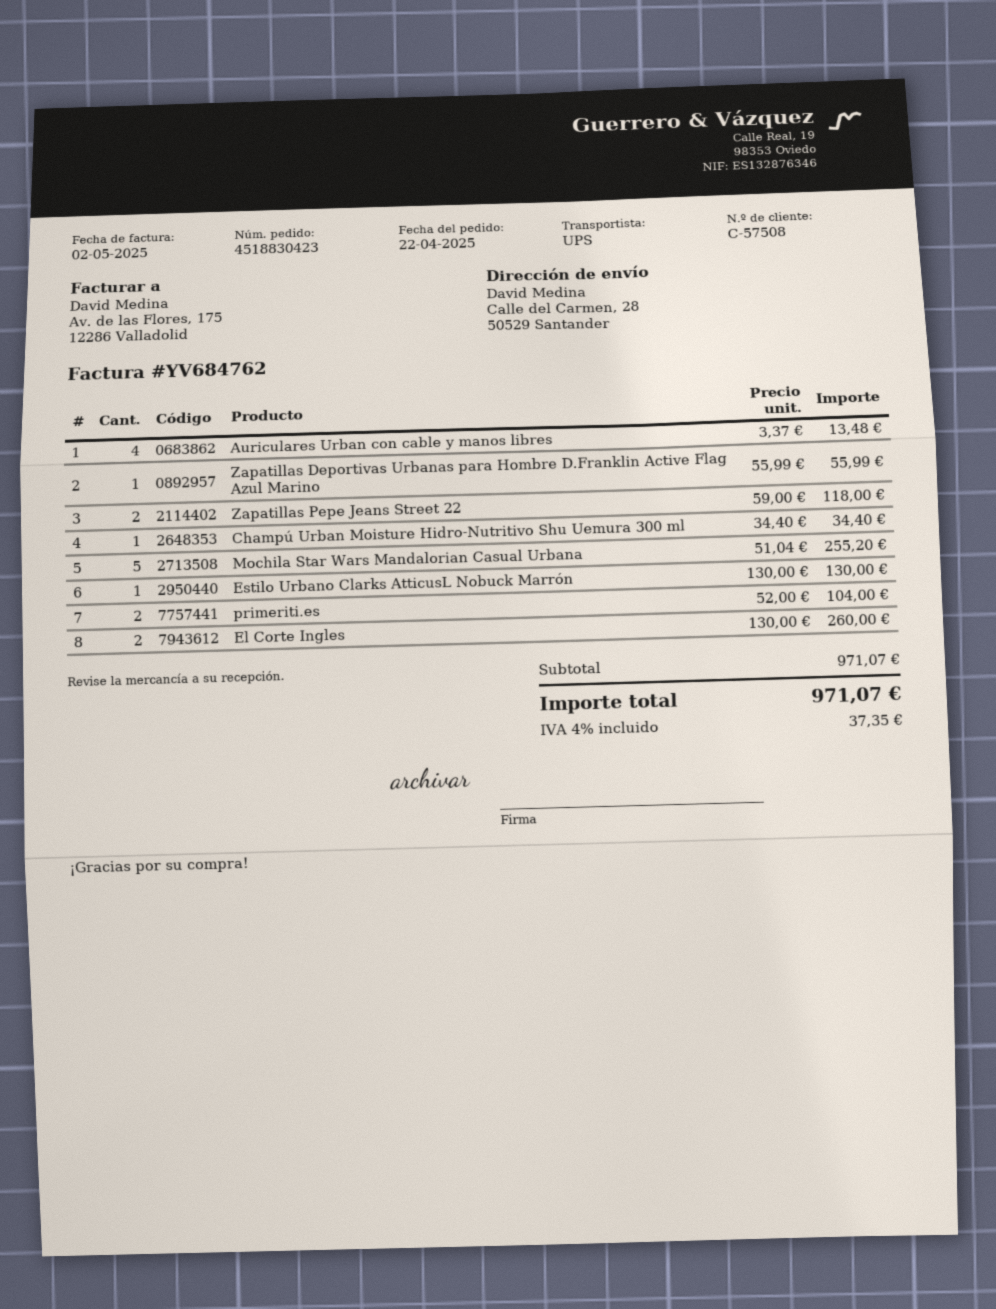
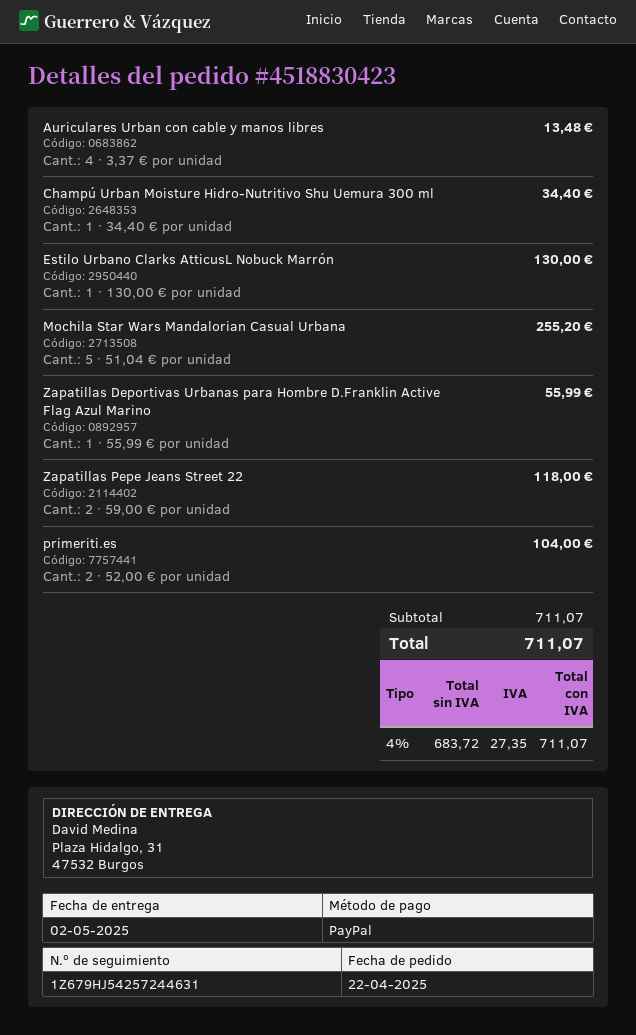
ship to: Calle del Carmen, 28, 50529 Santander -> Plaza Hidalgo, 31, 47532 Burgos
El Corte Ingles: 2 x 130.00 = 260.00 -> none
subtotal: 971.07 -> 711.07
tax: 4% = 37.35 -> 4% = 27.35
total: 971.07 -> 711.07

